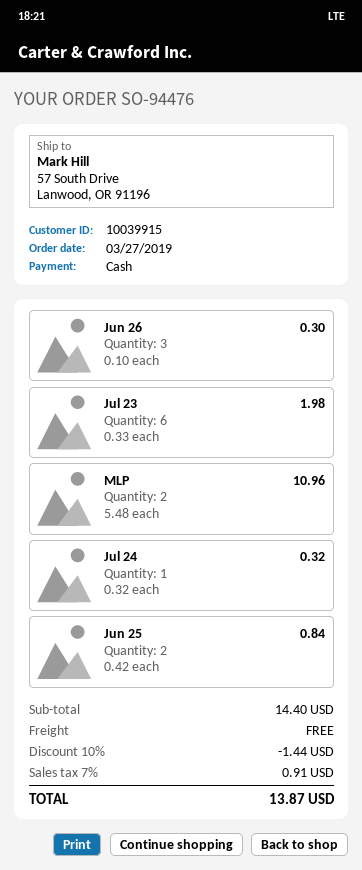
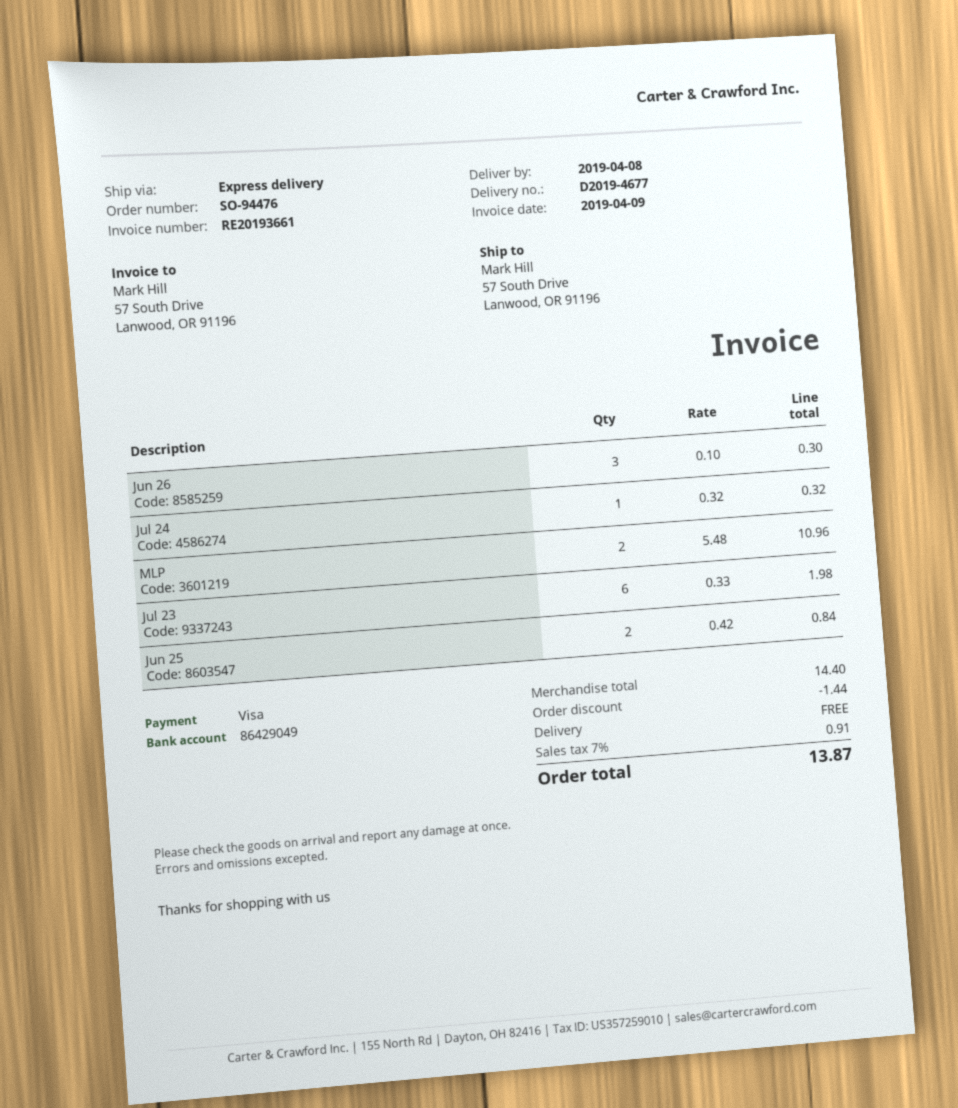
payment method: cash -> Visa

